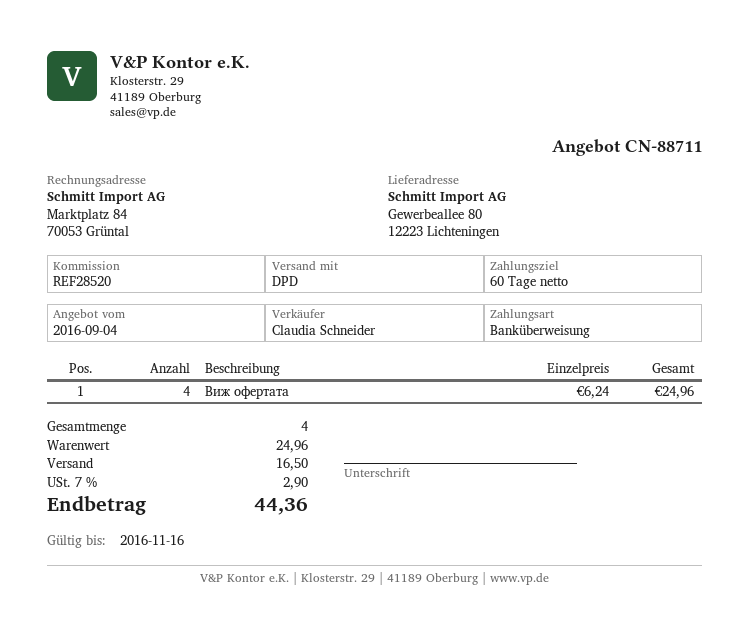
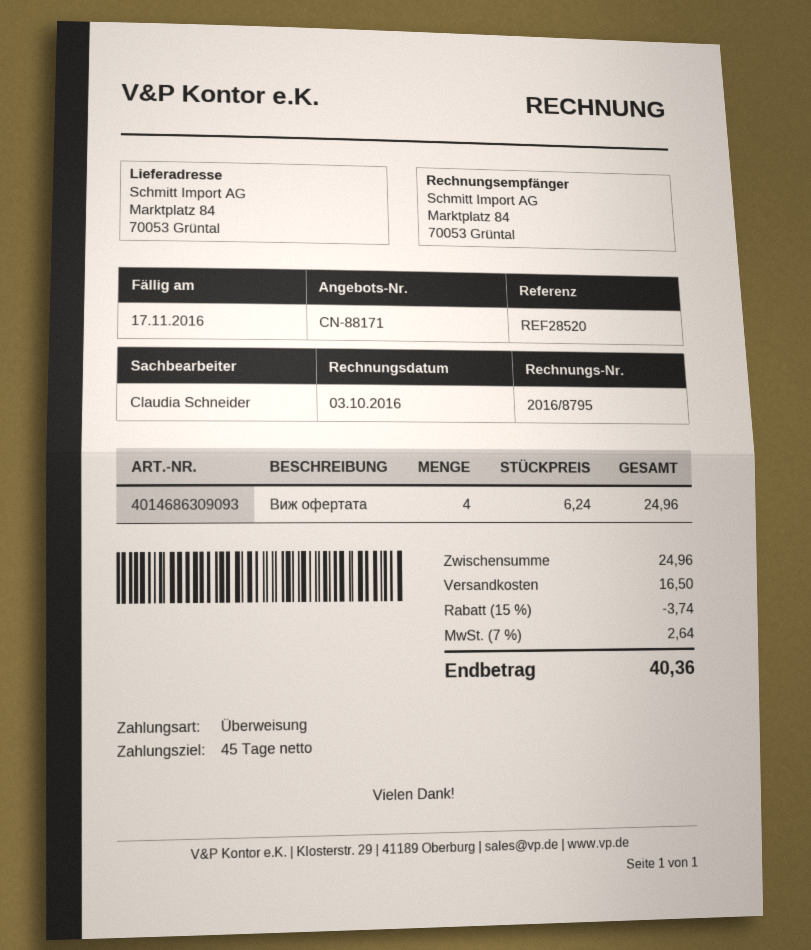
quote number: CN-88711 -> CN-88171
payment terms: 60 days -> 45 days
ship to: Gewerbeallee 80, 12223 Lichteningen -> Marktplatz 84, 70053 Grüntal
discount: none -> 15% = 3.74
tax: 7% = 2.90 -> 7% = 2.64
total: 44.36 -> 40.36

